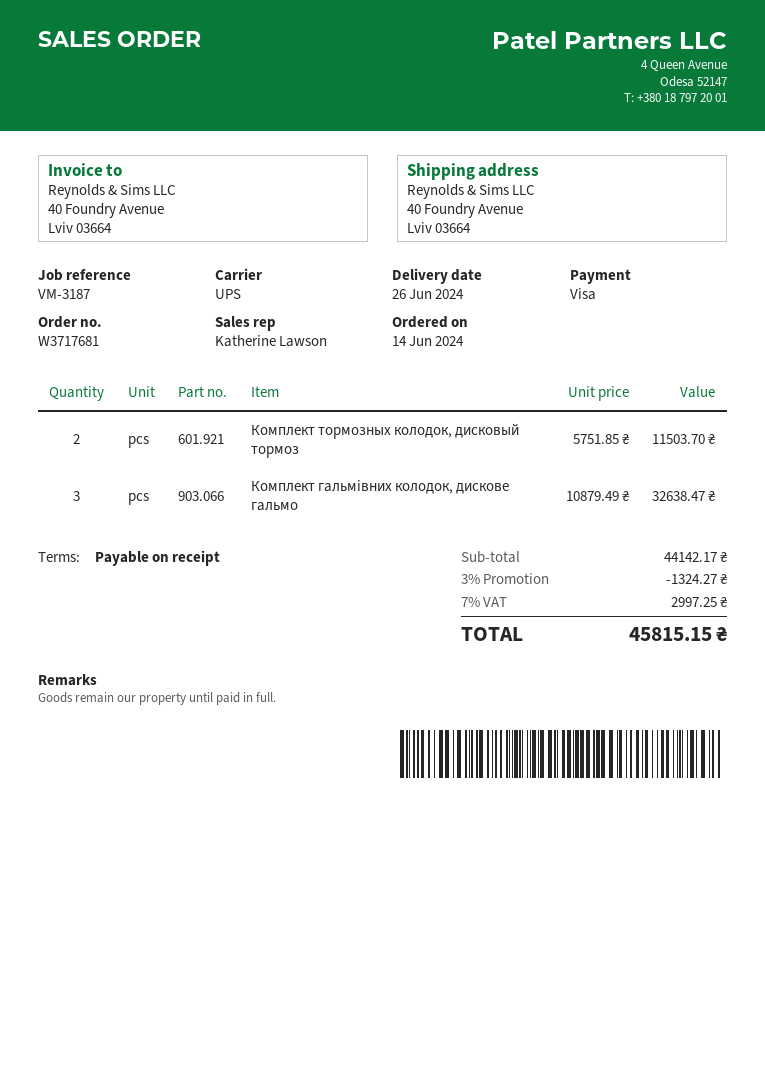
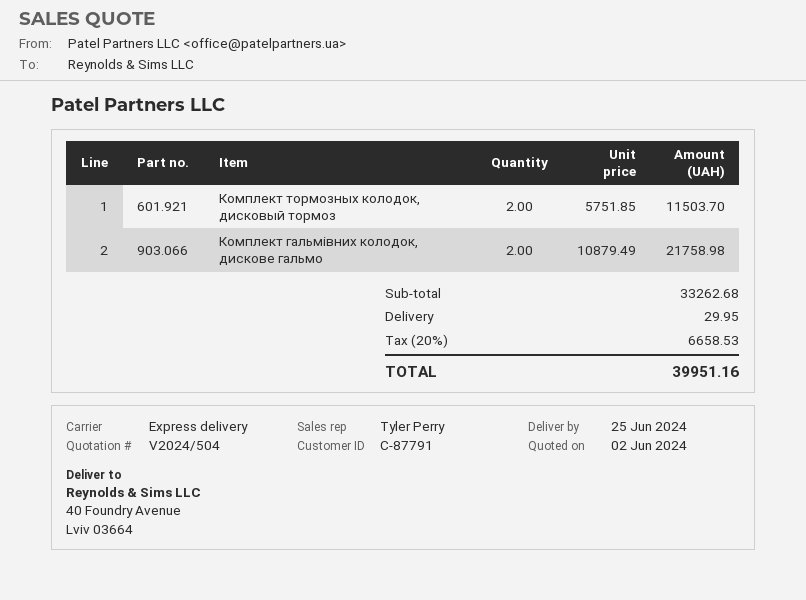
delivery date: 2024-06-26 -> 2024-06-25
sales rep: Katherine Lawson -> Tyler Perry
shipping method: UPS -> express
Комплект гальмівних колодок, дискове гальмо: 3 x 10879.49 = 32638.47 -> 2 x 10879.49 = 21758.98
subtotal: 44142.17 -> 33262.68
discount: 3% = 1324.27 -> none
shipping: none -> 29.95
tax: 7% = 2997.25 -> 20% = 6658.53
total: 45815.15 -> 39951.16

